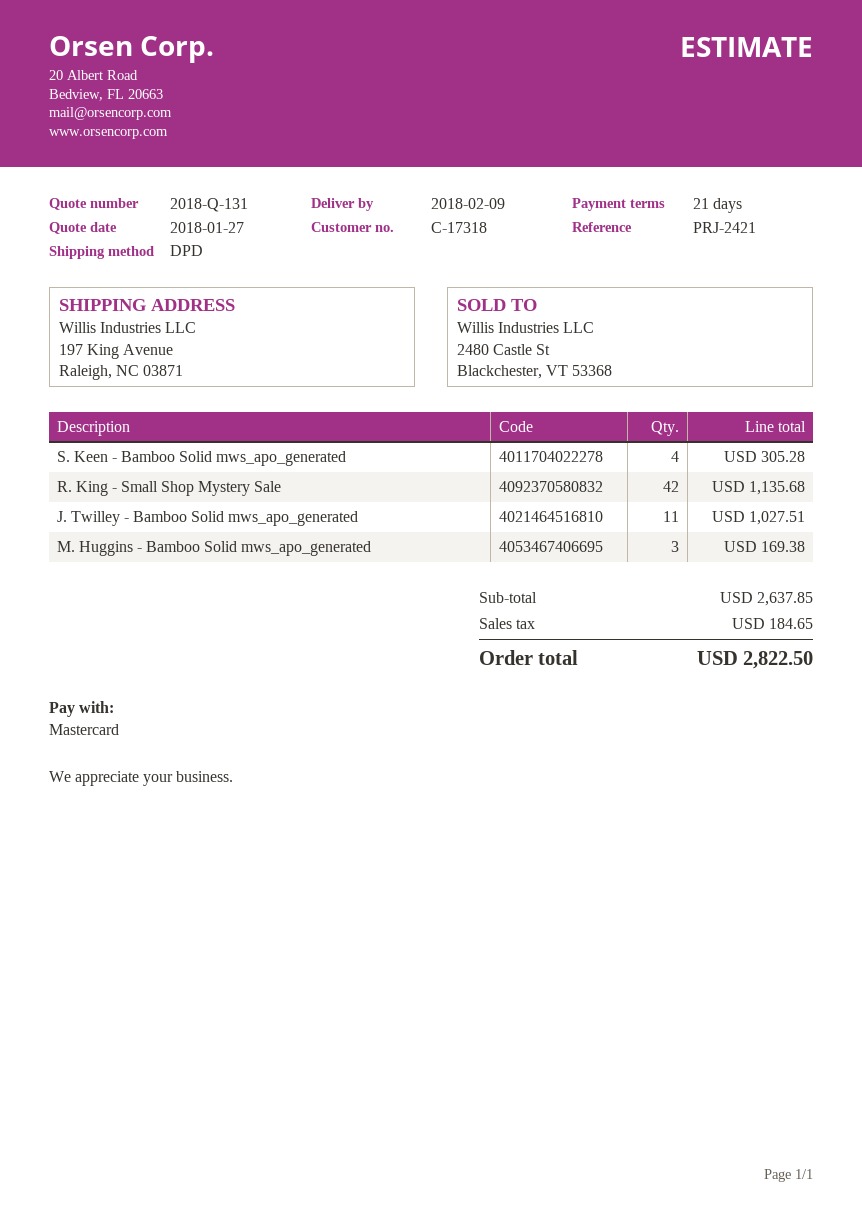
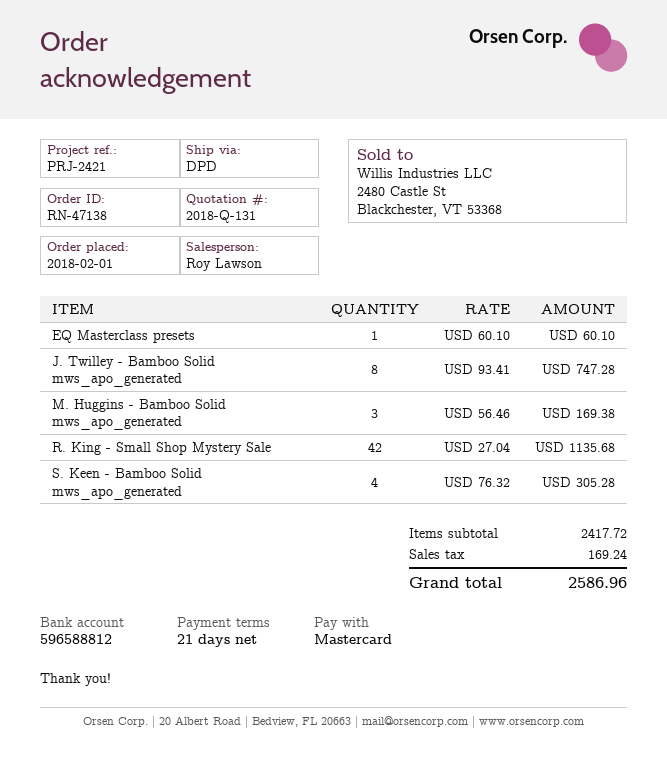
J. Twilley - Bamboo Solid mws_apo_generated: 11 for 1027.51 -> 8 for 747.28
EQ Masterclass presets: none -> 1 for 60.10
subtotal: 2637.85 -> 2417.72
tax: 184.65 -> 169.24
total: 2822.50 -> 2586.96

